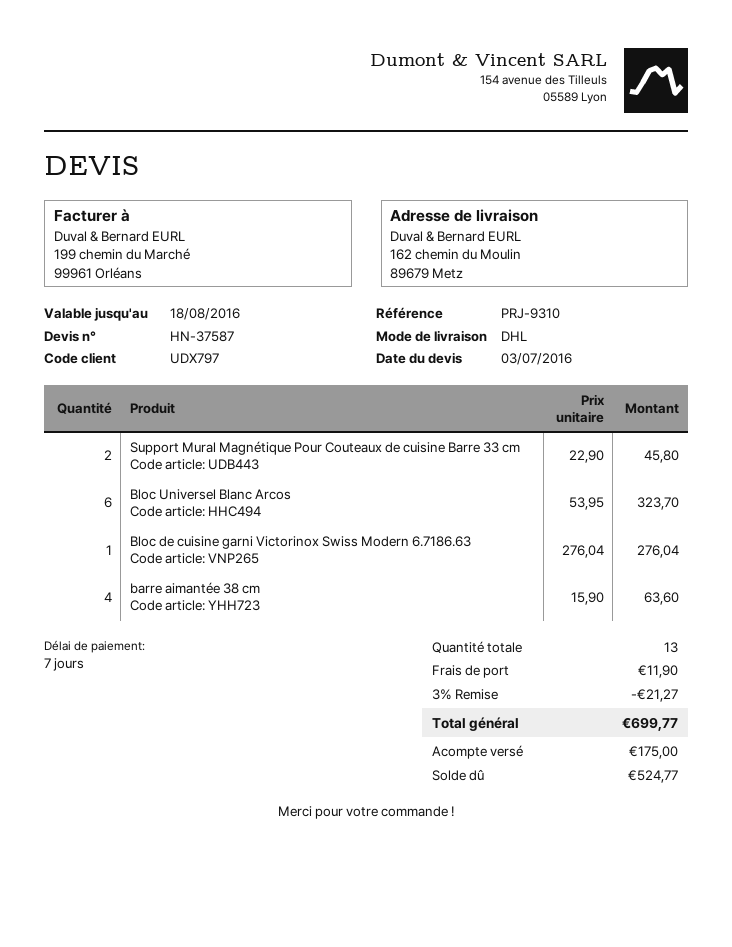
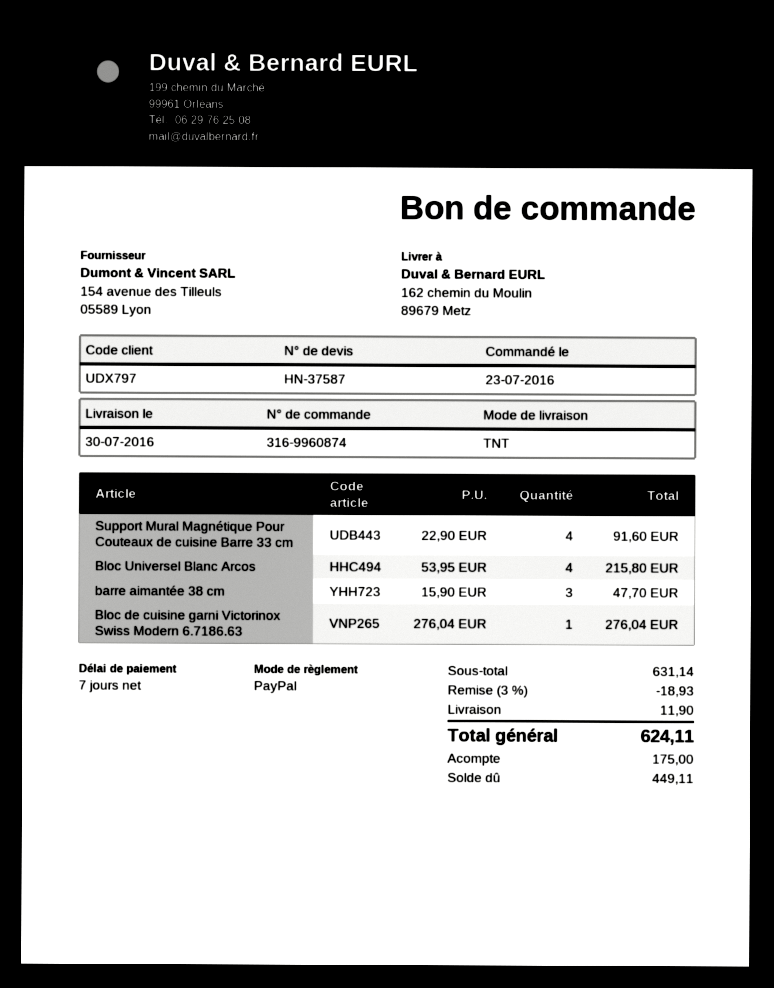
shipping method: DHL -> TNT
Support Mural Magnétique Pour Couteaux de cuisine Barre 33 cm: 2 x 22.90 = 45.80 -> 4 x 22.90 = 91.60
Bloc Universel Blanc Arcos: 6 x 53.95 = 323.70 -> 4 x 53.95 = 215.80
barre aimantée 38 cm: 4 x 15.90 = 63.60 -> 3 x 15.90 = 47.70
discount: 3% = 21.27 -> 3% = 18.93
total: 699.77 -> 624.11
balance: 524.77 -> 449.11

